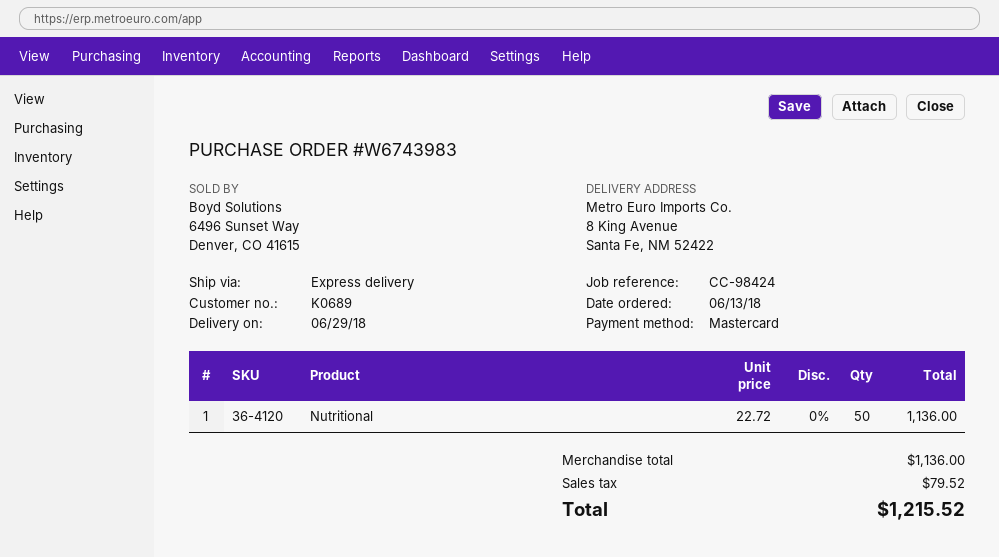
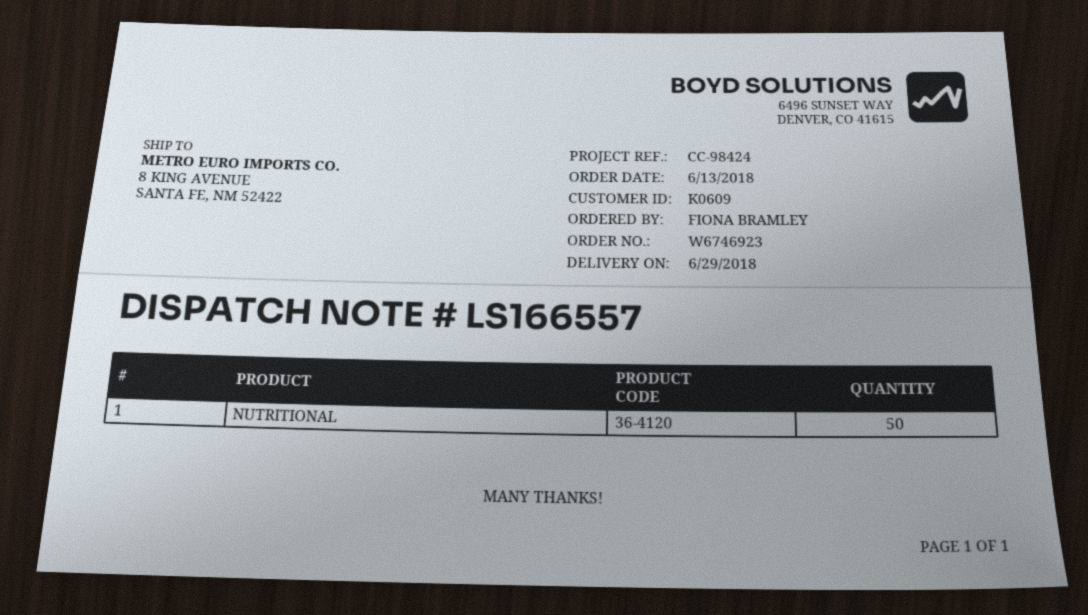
order number: W6743983 -> W6746923
customer number: K0689 -> K0609

